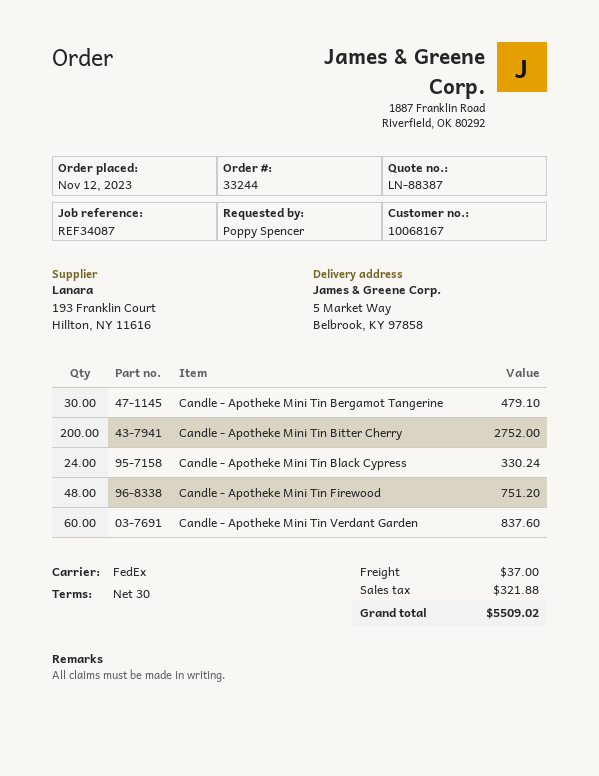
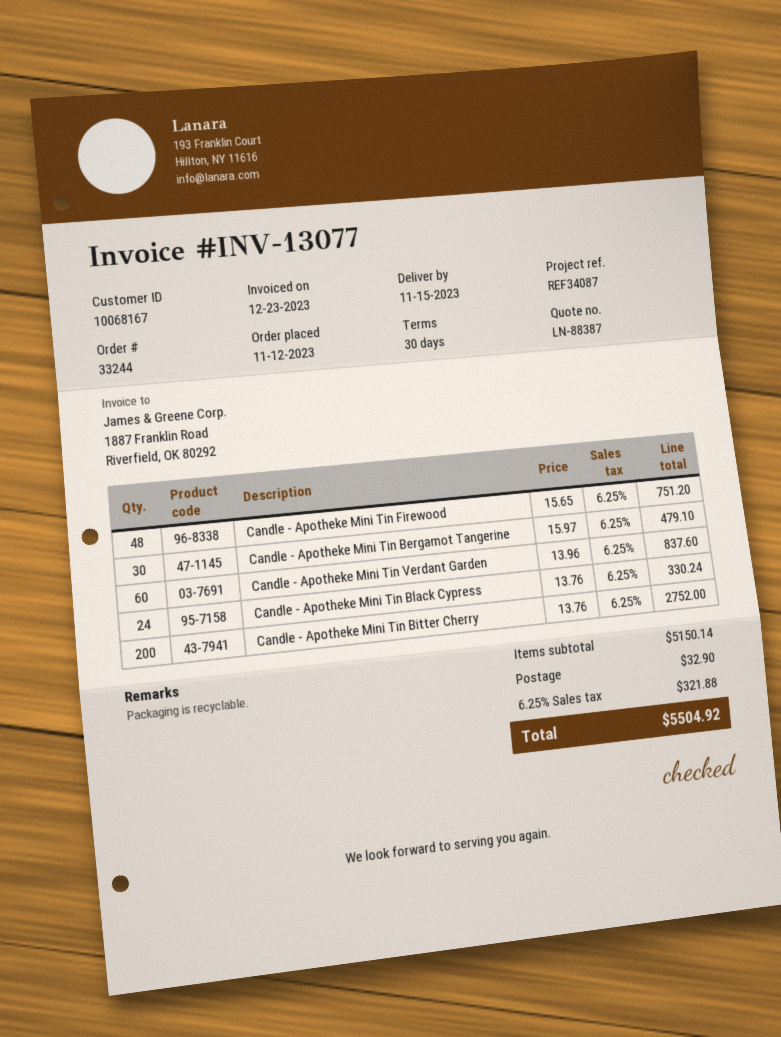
shipping: 37.00 -> 32.90
total: 5509.02 -> 5504.92

